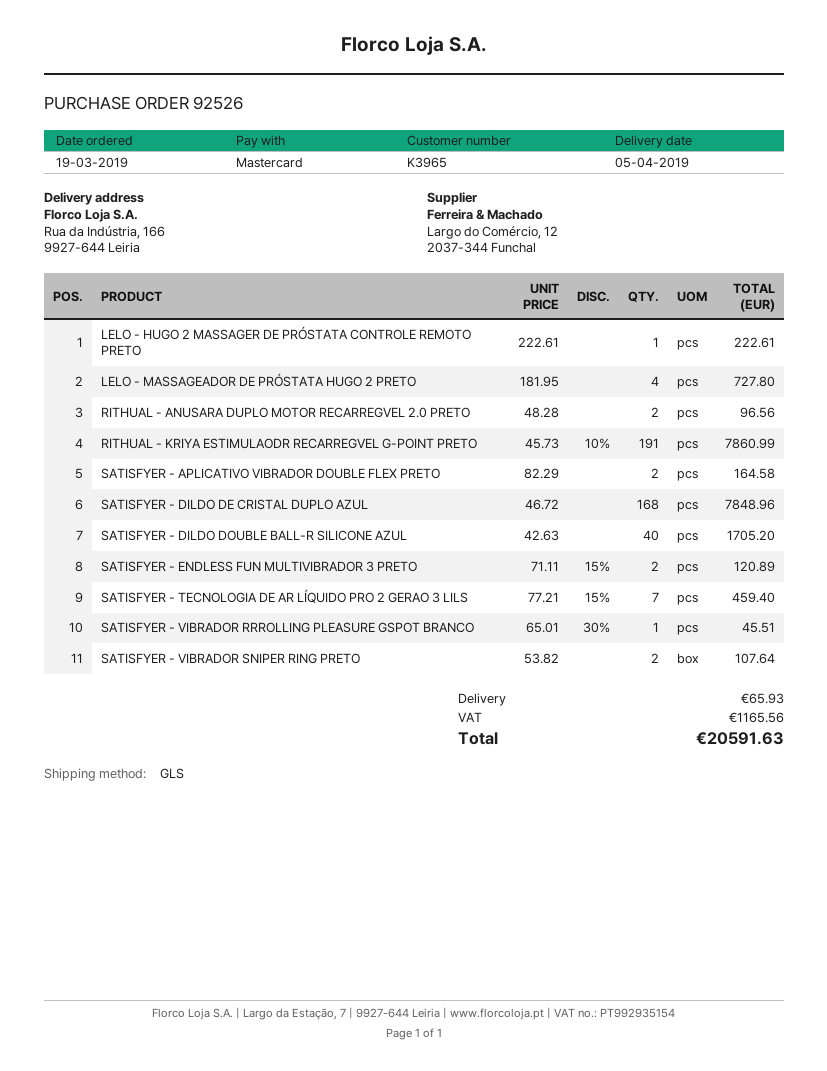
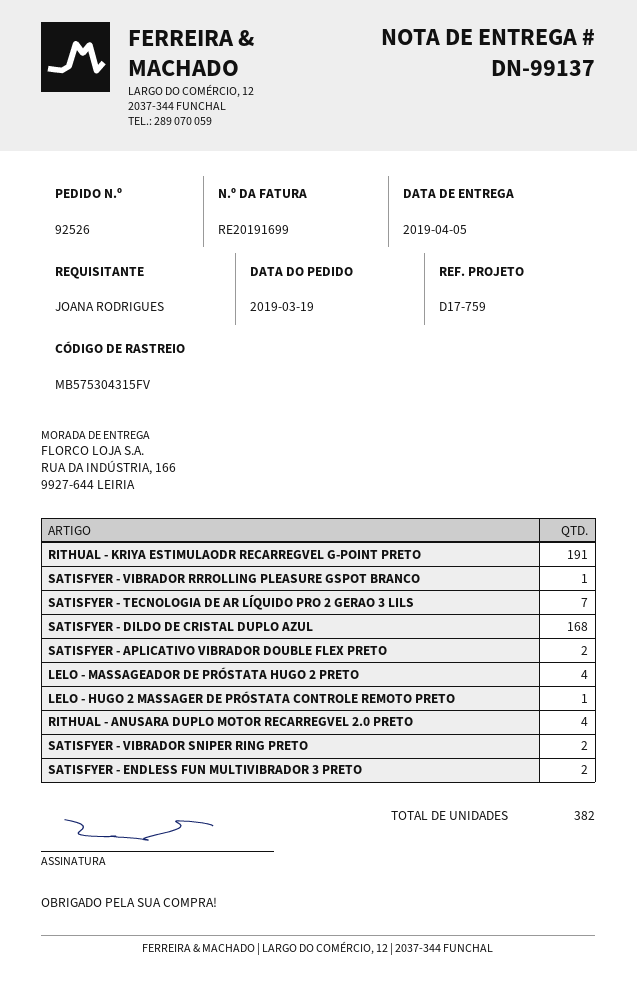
RITHUAL - ANUSARA DUPLO MOTOR RECARREGVEL 2.0 PRETO: 2 -> 4
SATISFYER - DILDO DOUBLE BALL-R SILICONE AZUL: 40 -> none

